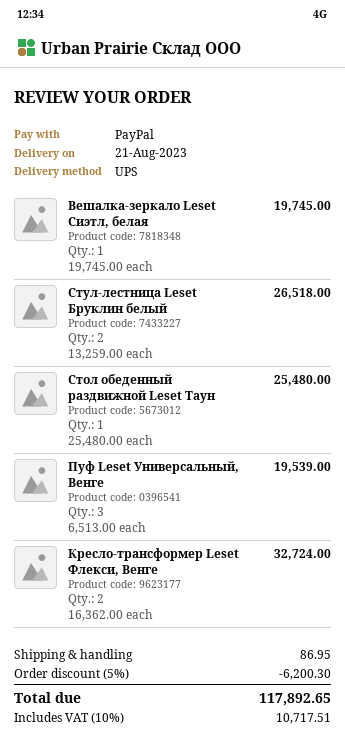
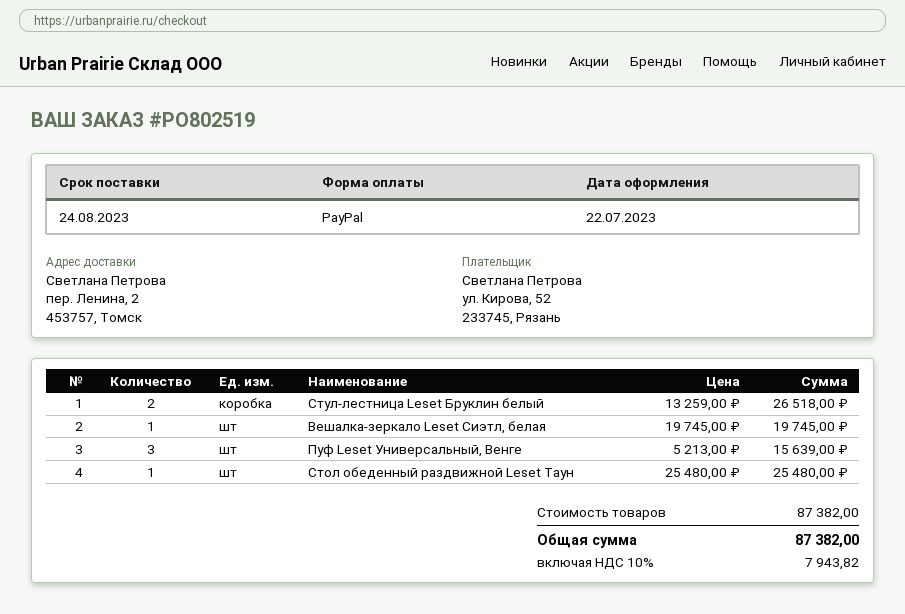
delivery date: 2023-08-21 -> 2023-08-24
Пуф Leset Универсальный, Венге: 3 x 6513.00 = 19539.00 -> 3 x 5213.00 = 15639.00
Кресло-трансформер Leset Флекси, Венге: 2 x 16362.00 = 32724.00 -> none
discount: 5% = 6200.30 -> none
shipping: 86.95 -> none
tax: 10% = 10717.51 -> 10% = 7943.82
total: 117892.65 -> 87382.00

